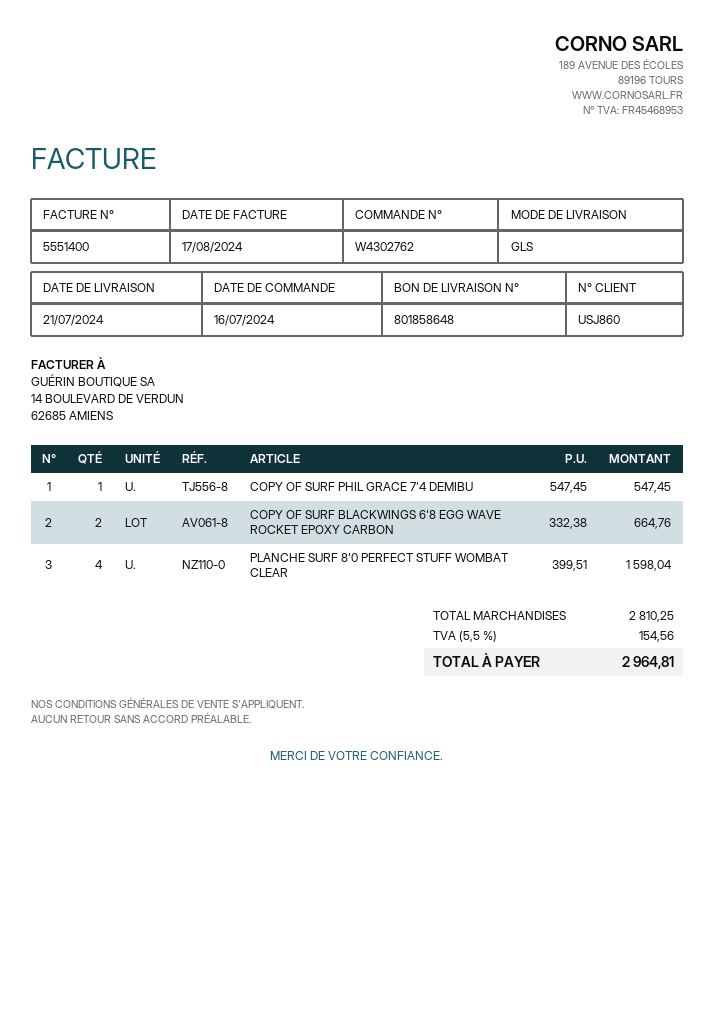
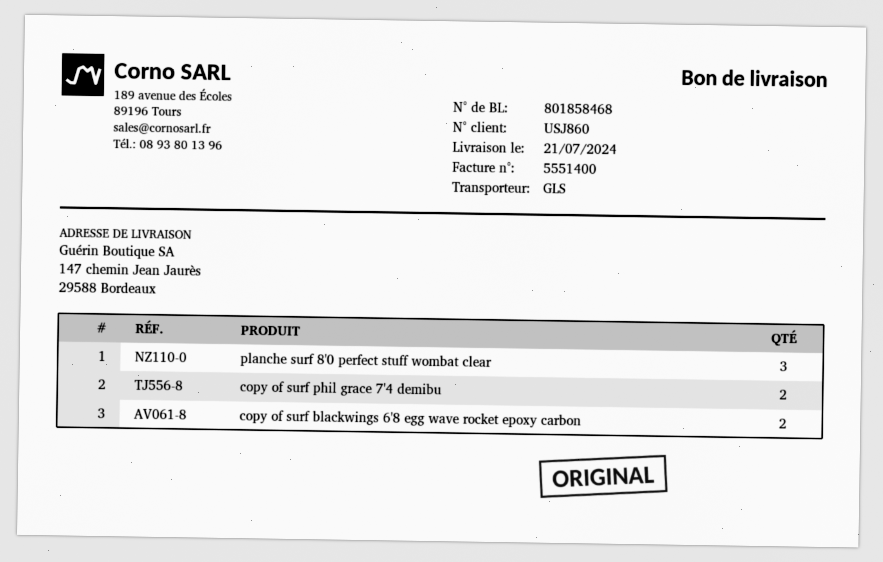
delivery note number: 801858648 -> 801858468
COPY OF SURF PHIL GRACE 7'4 DEMIBU: 1 -> 2
PLANCHE SURF 8'0 PERFECT STUFF WOMBAT CLEAR: 4 -> 3

